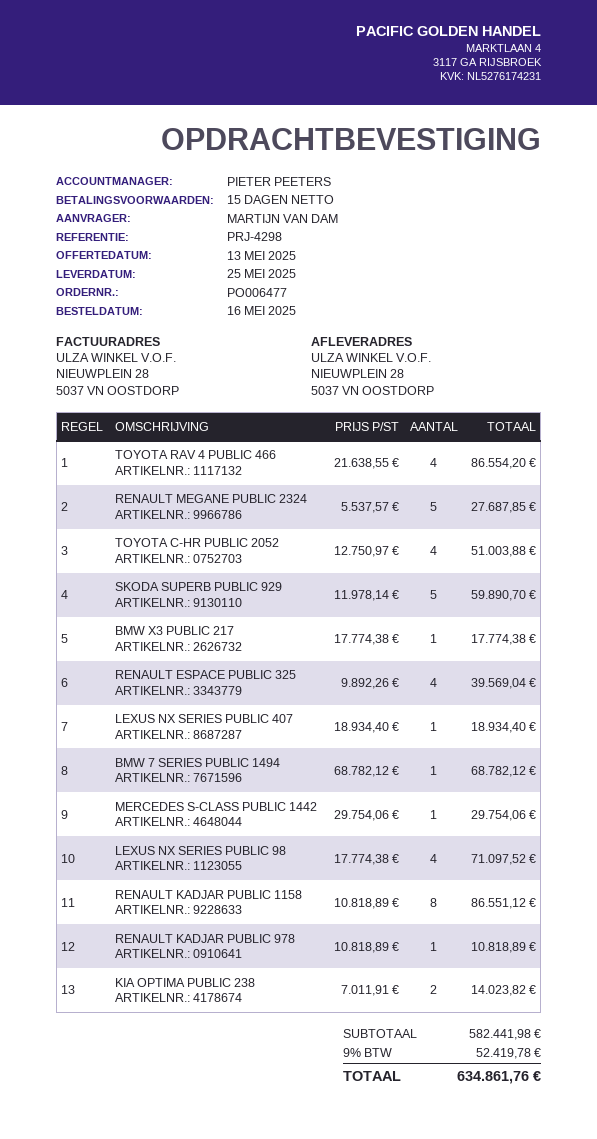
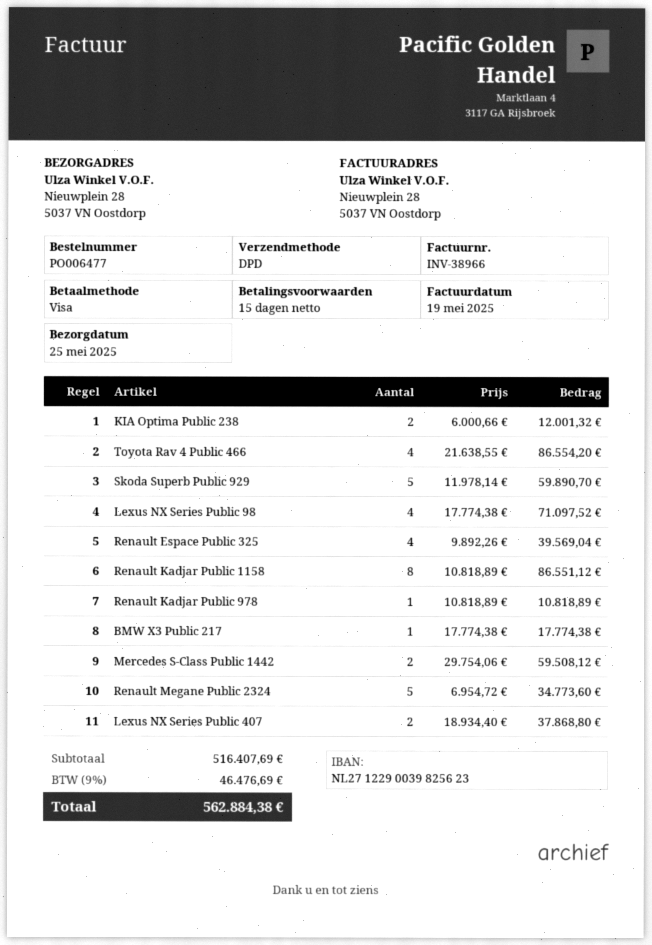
RENAULT MEGANE PUBLIC 2324: 5 x 5537.57 = 27687.85 -> 5 x 6954.72 = 34773.60
TOYOTA C-HR PUBLIC 2052: 4 x 12750.97 = 51003.88 -> none
LEXUS NX SERIES PUBLIC 407: 1 x 18934.40 = 18934.40 -> 2 x 18934.40 = 37868.80
BMW 7 SERIES PUBLIC 1494: 1 x 68782.12 = 68782.12 -> none
MERCEDES S-CLASS PUBLIC 1442: 1 x 29754.06 = 29754.06 -> 2 x 29754.06 = 59508.12
KIA OPTIMA PUBLIC 238: 2 x 7011.91 = 14023.82 -> 2 x 6000.66 = 12001.32
subtotal: 582441.98 -> 516407.69
tax: 9% = 52419.78 -> 9% = 46476.69
total: 634861.76 -> 562884.38

